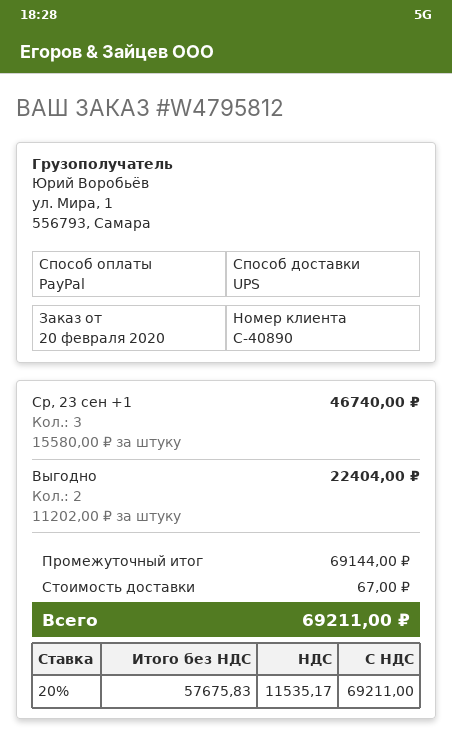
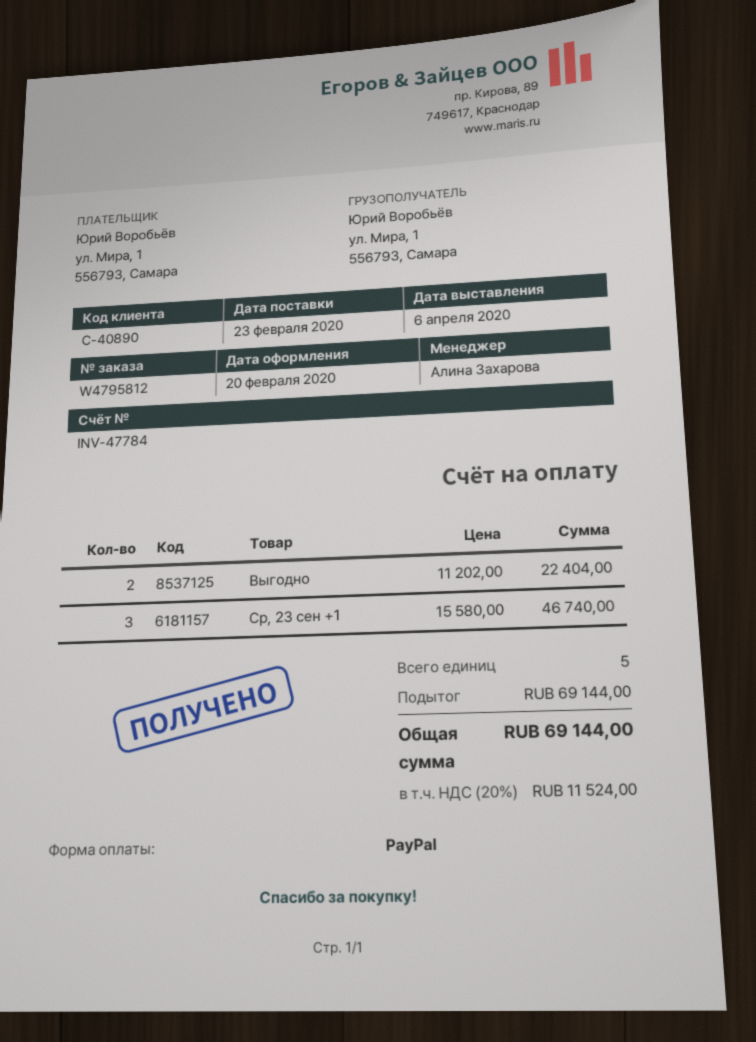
shipping: 67.00 -> none
tax: 20% = 11535.17 -> 20% = 11524.00
total: 69211.00 -> 69144.00

